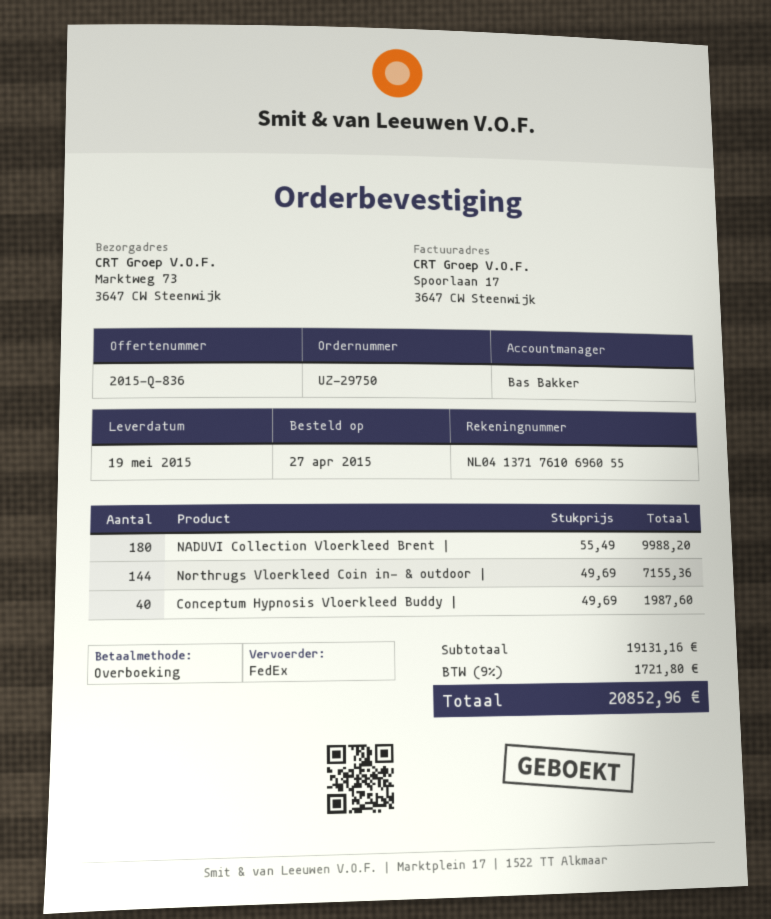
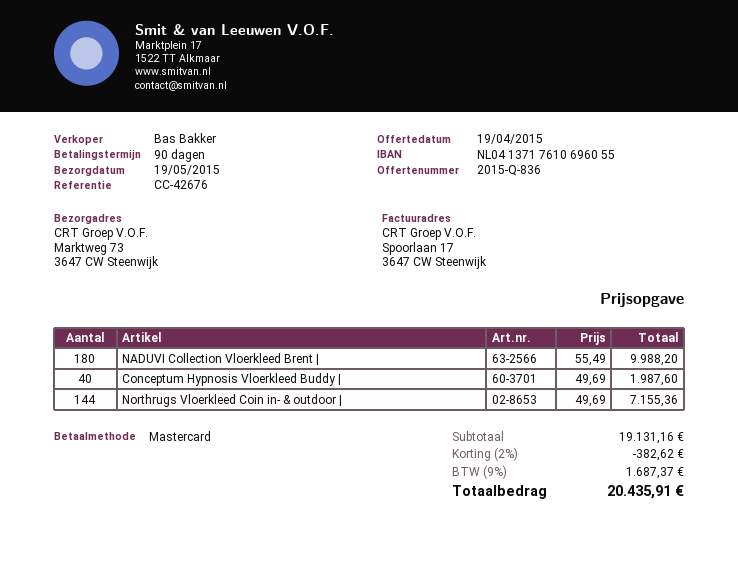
payment method: bank transfer -> Mastercard
discount: none -> 2% = 382.62
tax: 9% = 1721.80 -> 9% = 1687.37
total: 20852.96 -> 20435.91

